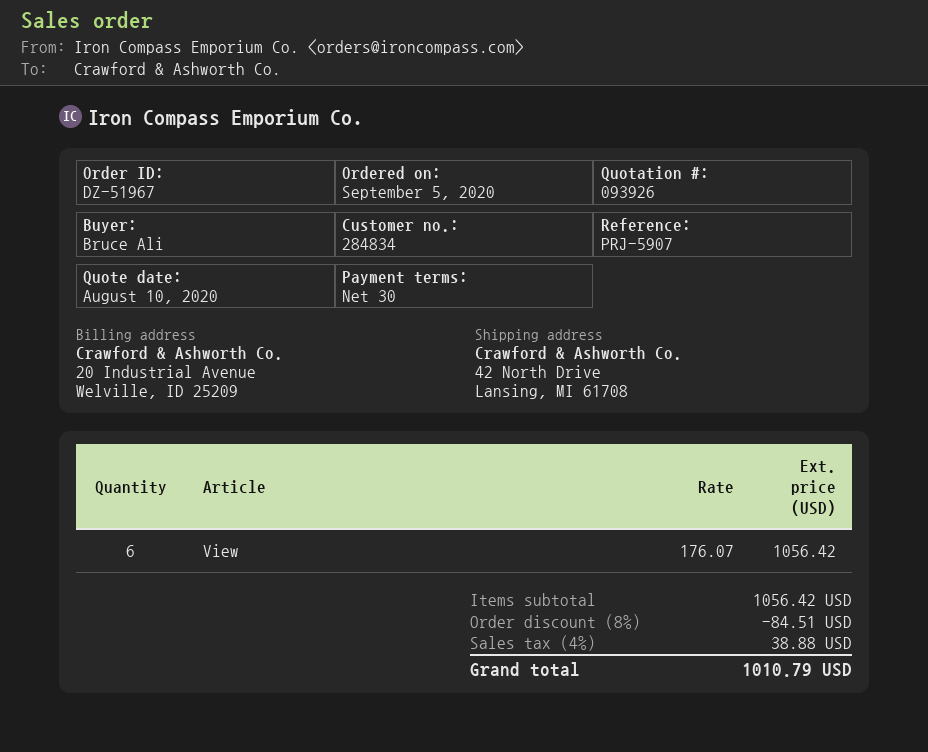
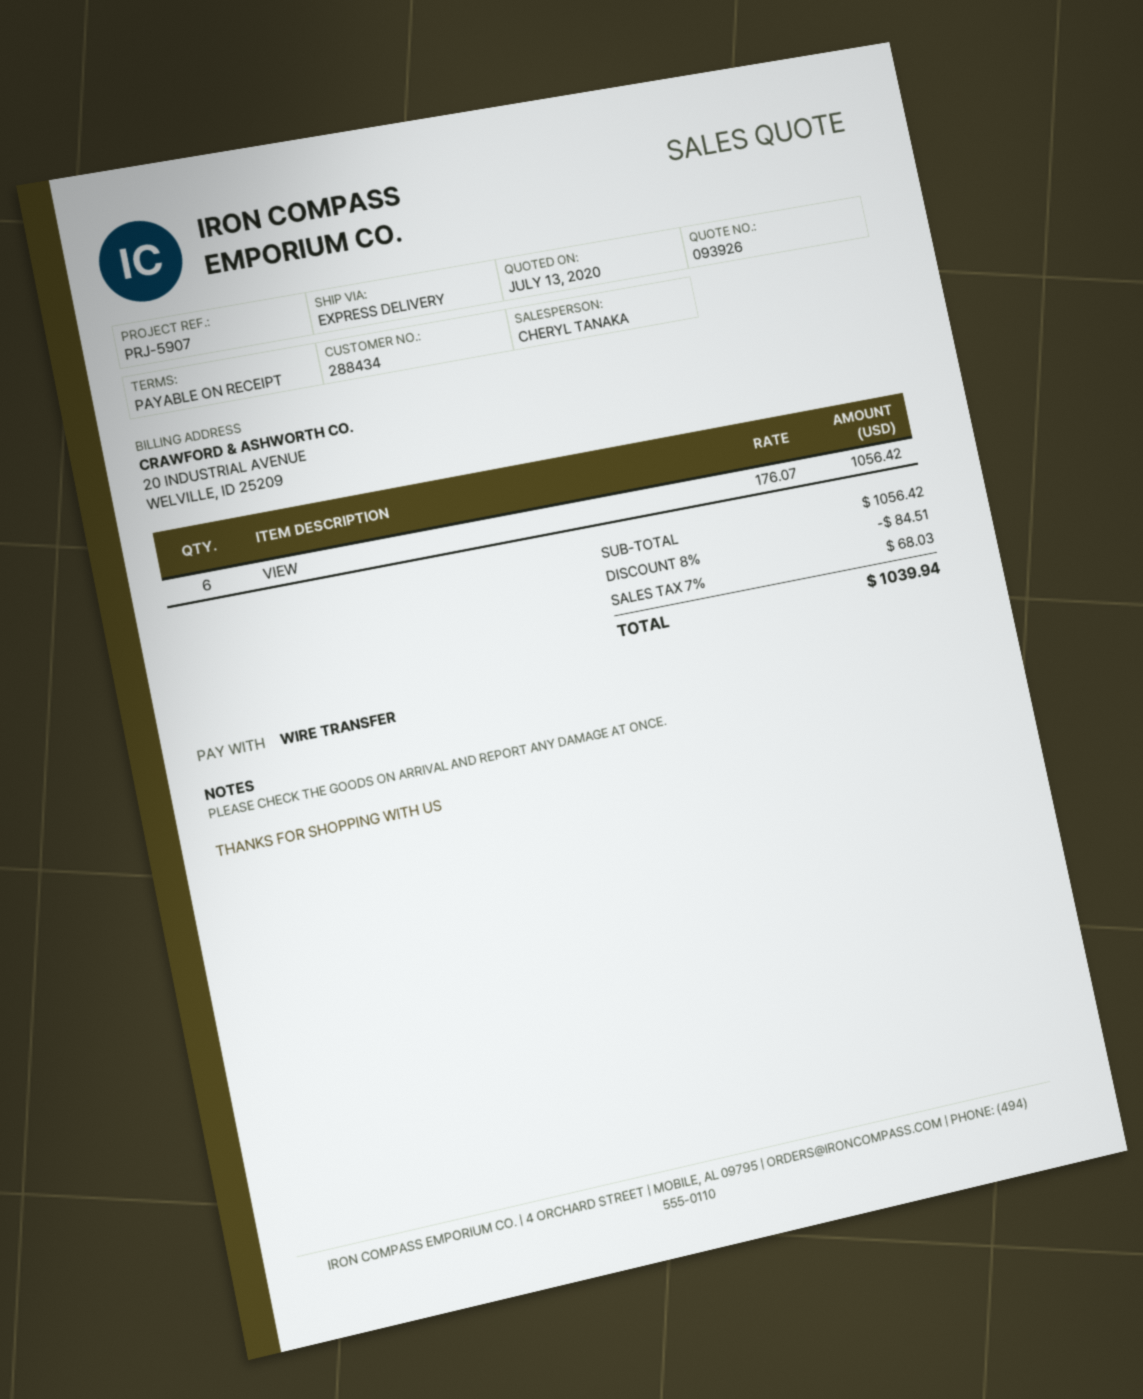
quote date: 2020-08-10 -> 2020-07-13
payment terms: 30 days -> on receipt
customer number: 284834 -> 288434
tax: 4% = 38.88 -> 7% = 68.03
total: 1010.79 -> 1039.94

